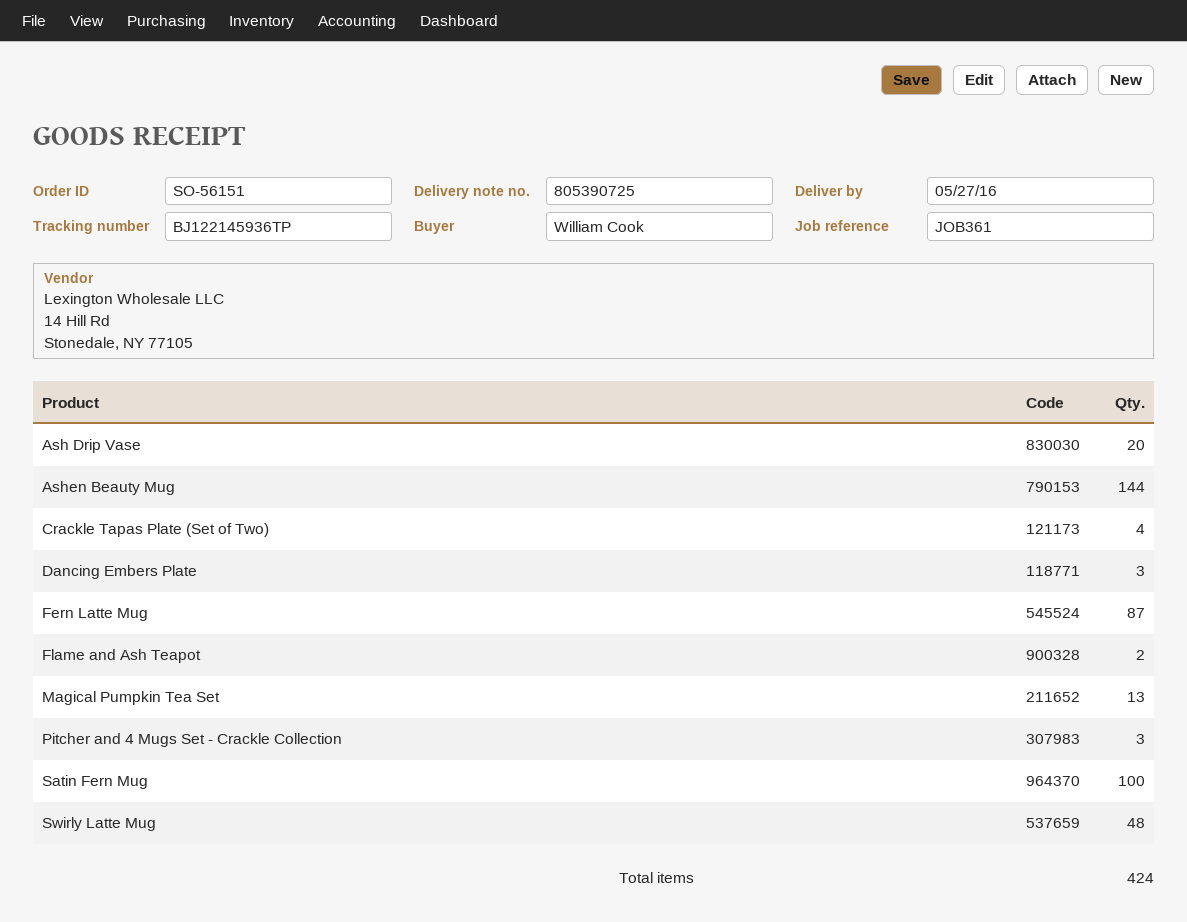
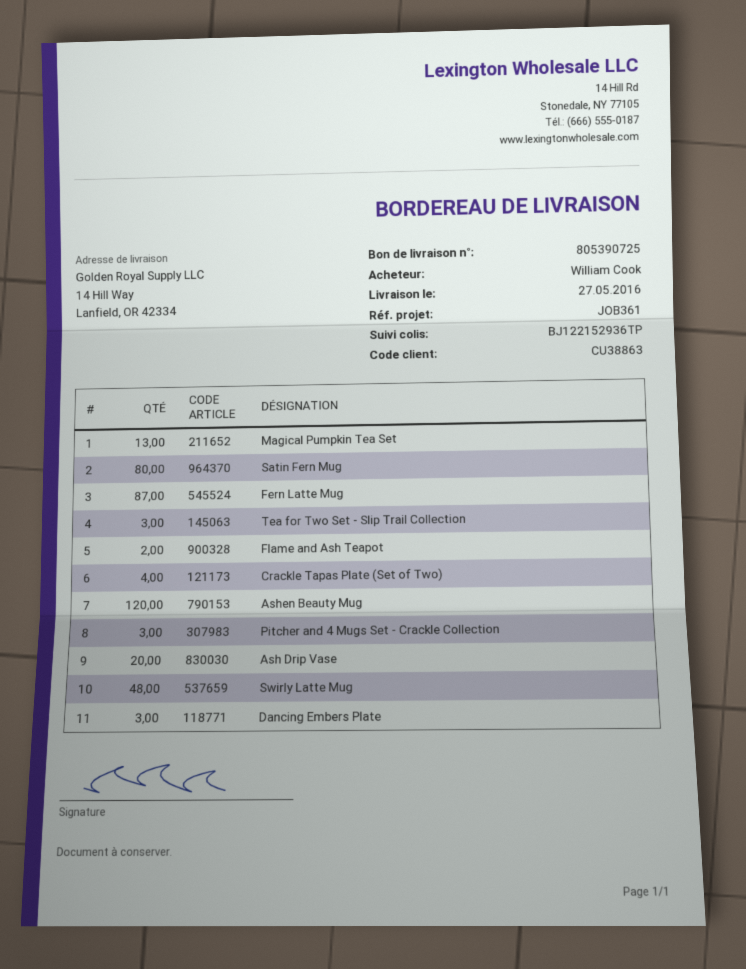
tracking number: BJ122145936TP -> BJ122152936TP
Ashen Beauty Mug: 144 -> 120
Satin Fern Mug: 100 -> 80
Tea for Two Set - Slip Trail Collection: none -> 3

